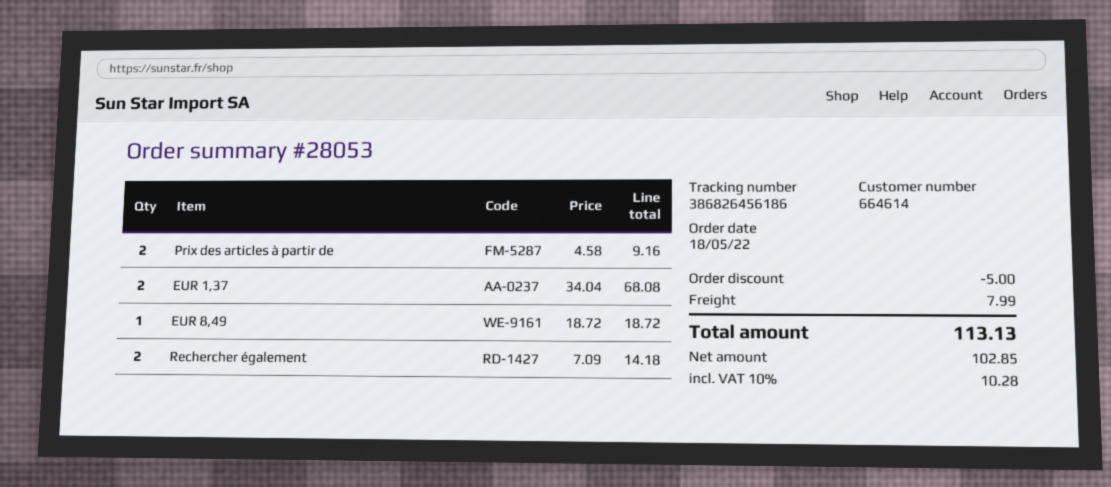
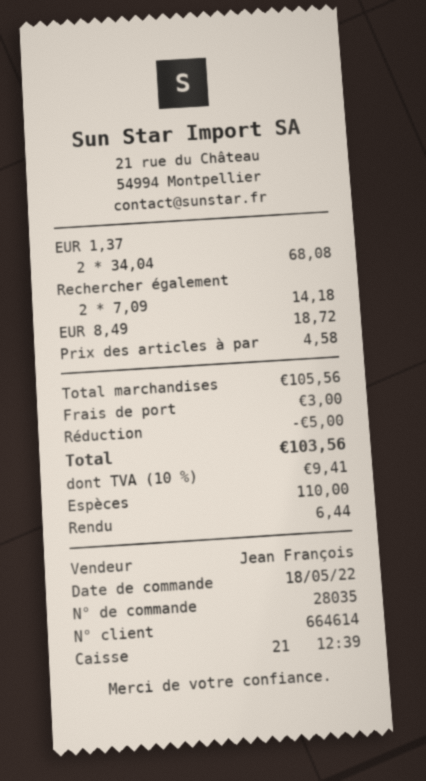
order number: 28053 -> 28035
Prix des articles à partir de: 2 x 4.58 = 9.16 -> 1 x 4.58 = 4.58
shipping: 7.99 -> 3.00
tax: 10% = 10.28 -> 10% = 9.41
total: 113.13 -> 103.56

